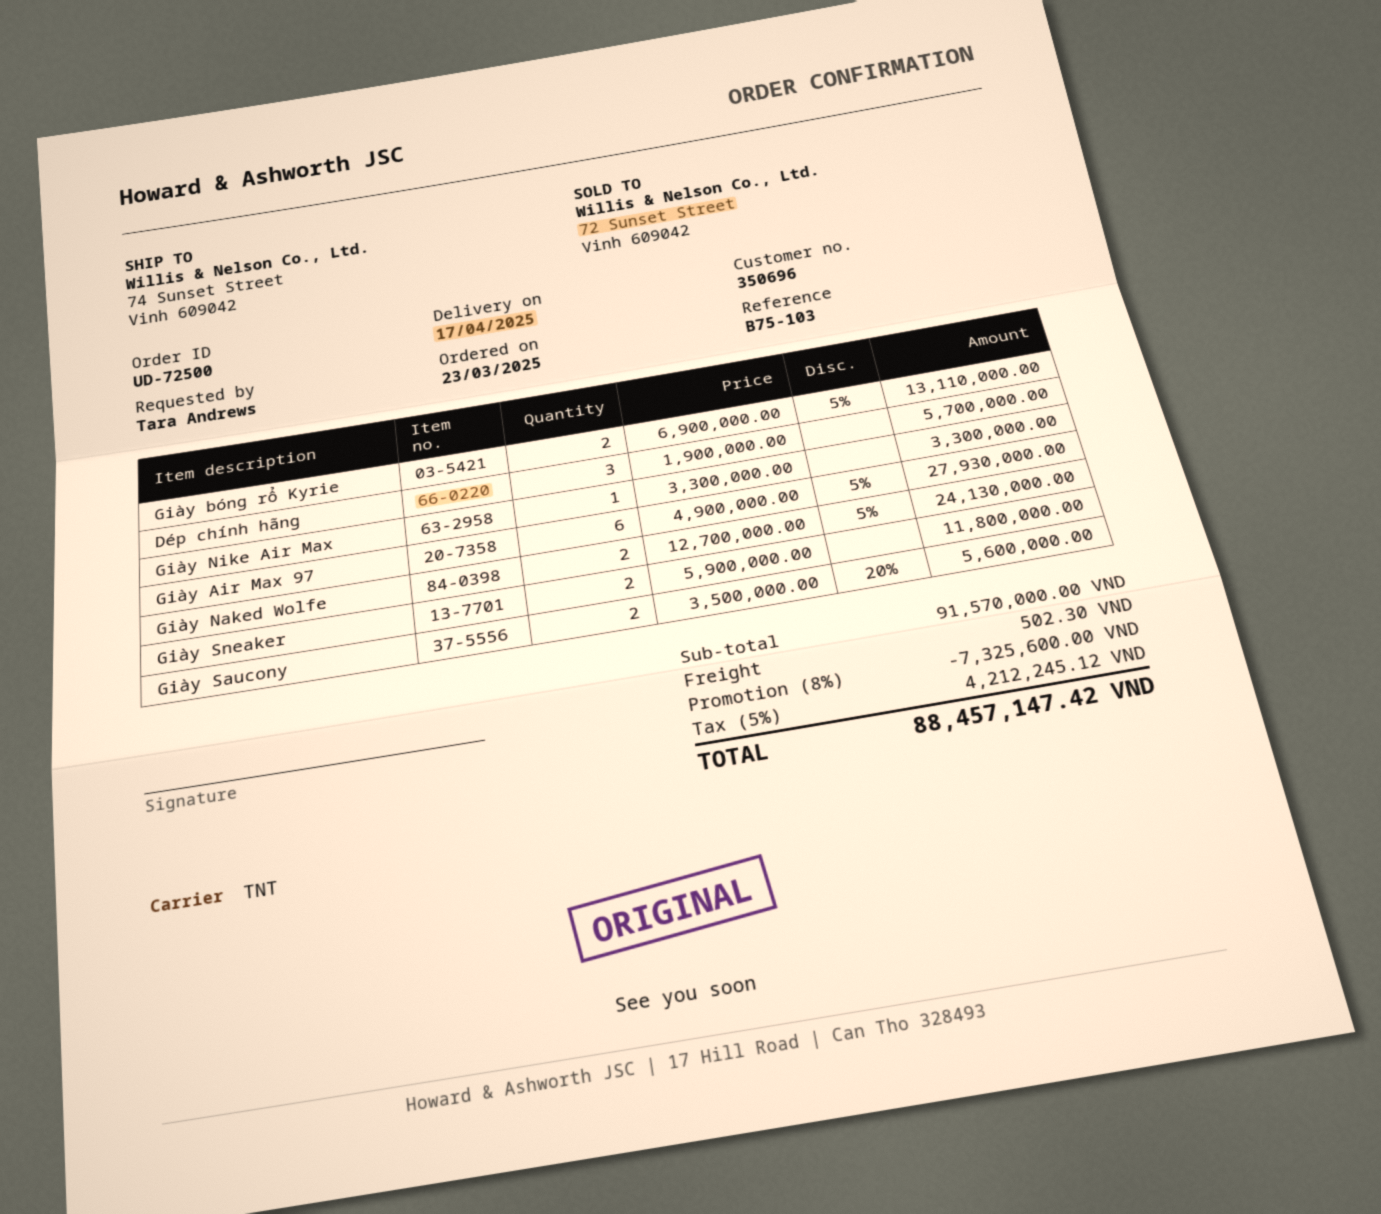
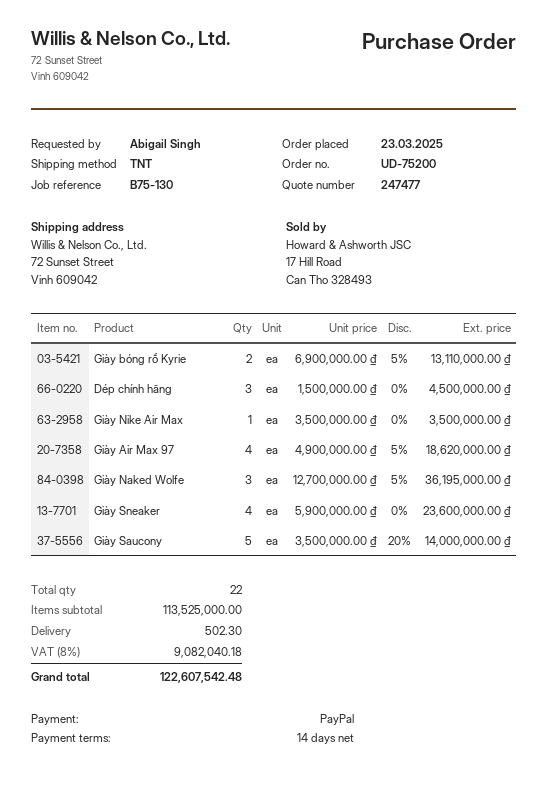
order number: UD-72500 -> UD-75200
reference: B75-103 -> B75-130
ordered by: Tara Andrews -> Abigail Singh
ship to: 74 Sunset Street, Vinh 609042 -> 72 Sunset Street, Vinh 609042
Dép chính hãng: 3 x 1900000.00 = 5700000.00 -> 3 x 1500000.00 = 4500000.00
Giày Nike Air Max: 1 x 3300000.00 = 3300000.00 -> 1 x 3500000.00 = 3500000.00
Giày Air Max 97: 6 x 4900000.00 - 5% = 27930000.00 -> 4 x 4900000.00 - 5% = 18620000.00
Giày Naked Wolfe: 2 x 12700000.00 - 5% = 24130000.00 -> 3 x 12700000.00 - 5% = 36195000.00
Giày Sneaker: 2 x 5900000.00 = 11800000.00 -> 4 x 5900000.00 = 23600000.00
Giày Saucony: 2 x 3500000.00 - 20% = 5600000.00 -> 5 x 3500000.00 - 20% = 14000000.00
subtotal: 91570000.00 -> 113525000.00
discount: 8% = 7325600.00 -> none
tax: 5% = 4212245.12 -> 8% = 9082040.18
total: 88457147.42 -> 122607542.48

